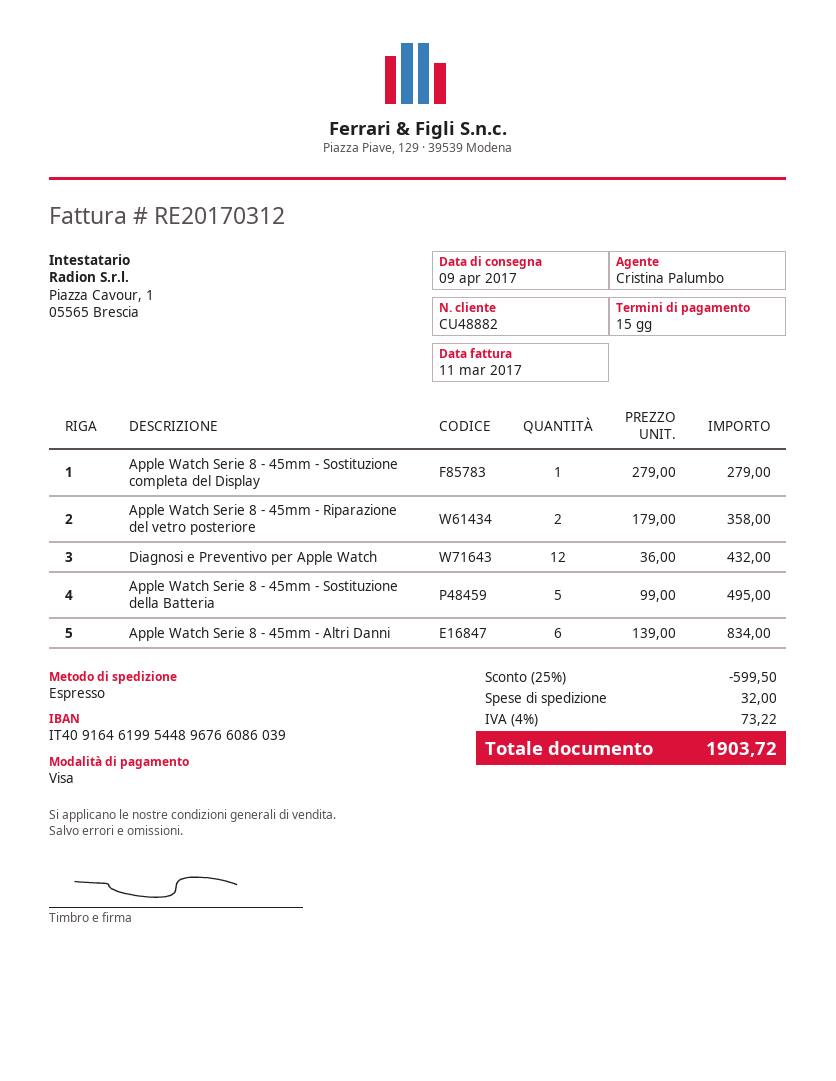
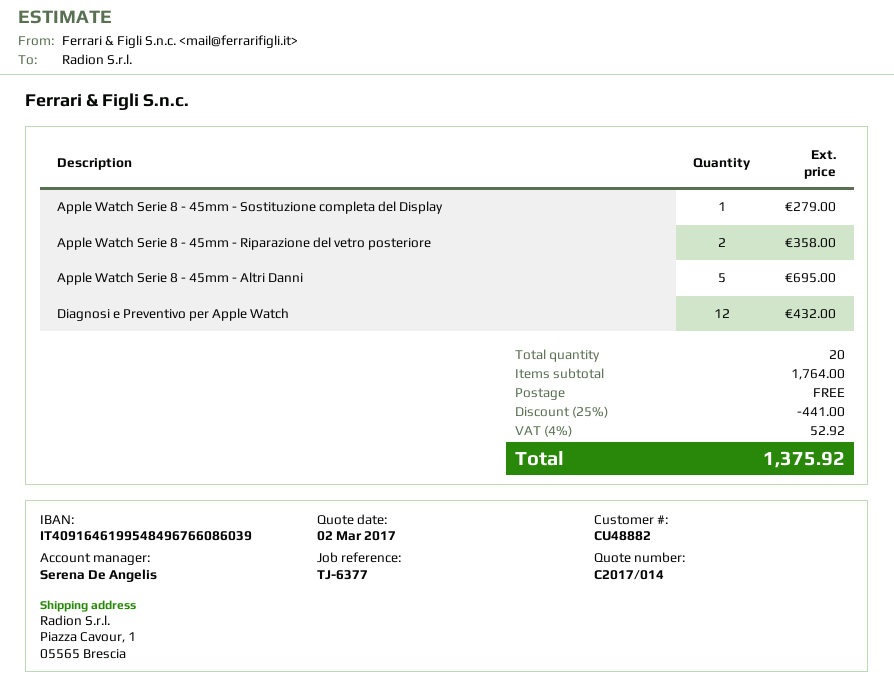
sales rep: Cristina Palumbo -> Serena De Angelis
bank account: IT4091646199544896766086039 -> IT4091646199548496766086039
Apple Watch Serie 8 - 45mm - Sostituzione della Batteria: 5 for 495.00 -> none
Apple Watch Serie 8 - 45mm - Altri Danni: 6 for 834.00 -> 5 for 695.00
discount: 25% = 599.50 -> 25% = 441.00
shipping: 32.00 -> 0.00
tax: 4% = 73.22 -> 4% = 52.92
total: 1903.72 -> 1375.92

